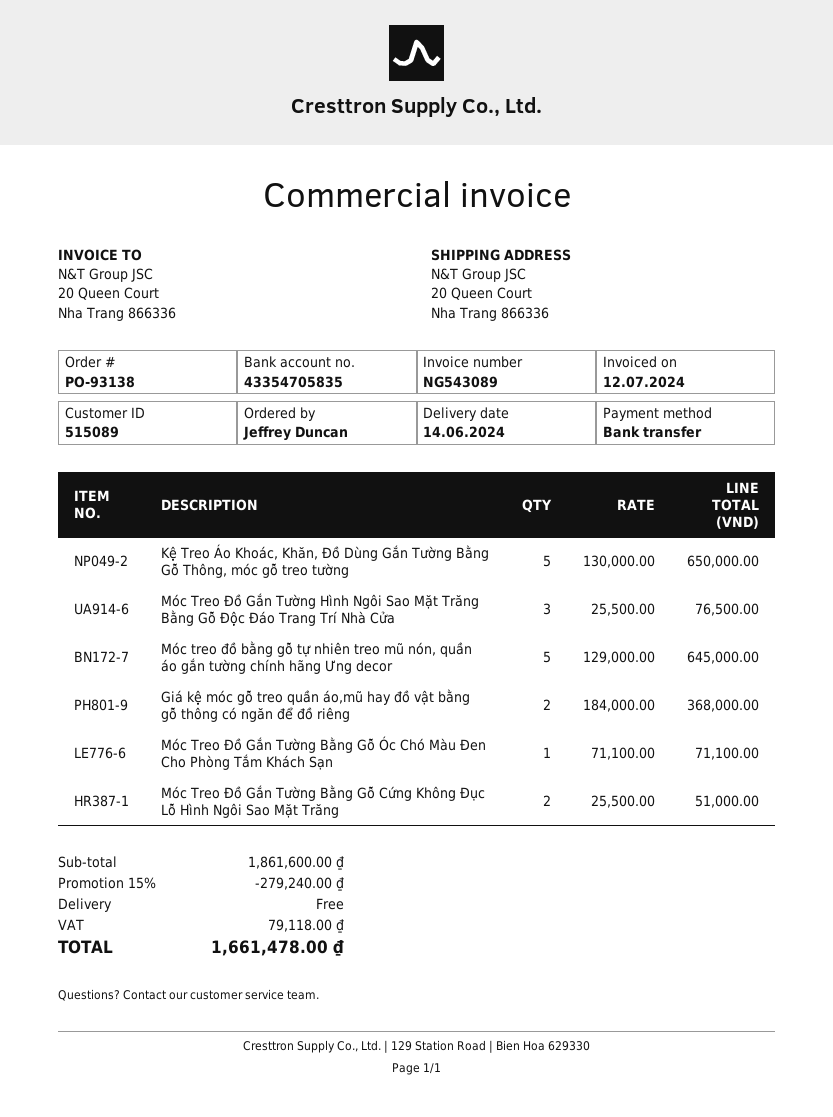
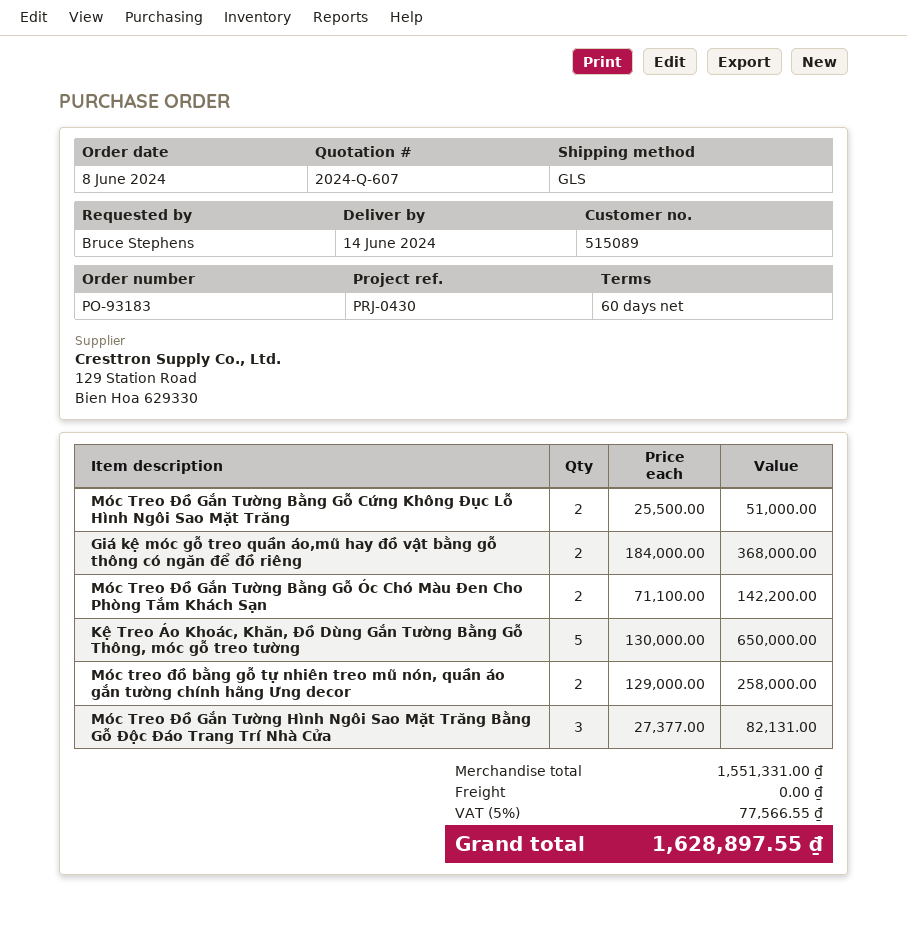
order number: PO-93138 -> PO-93183
ordered by: Jeffrey Duncan -> Bruce Stephens
Móc Treo Đồ Gắn Tường Hình Ngôi Sao Mặt Trăng Bằng Gỗ Độc Đáo Trang Trí Nhà Cửa: 3 x 25500.00 = 76500.00 -> 3 x 27377.00 = 82131.00
Móc treo đồ bằng gỗ tự nhiên treo mũ nón, quần áo gắn tường chính hãng Ưng decor: 5 x 129000.00 = 645000.00 -> 2 x 129000.00 = 258000.00
Móc Treo Đồ Gắn Tường Bằng Gỗ Óc Chó Màu Đen Cho Phòng Tắm Khách Sạn: 1 x 71100.00 = 71100.00 -> 2 x 71100.00 = 142200.00
subtotal: 1861600.00 -> 1551331.00
discount: 15% = 279240.00 -> none
tax: 79118.00 -> 77566.55
total: 1661478.00 -> 1628897.55

